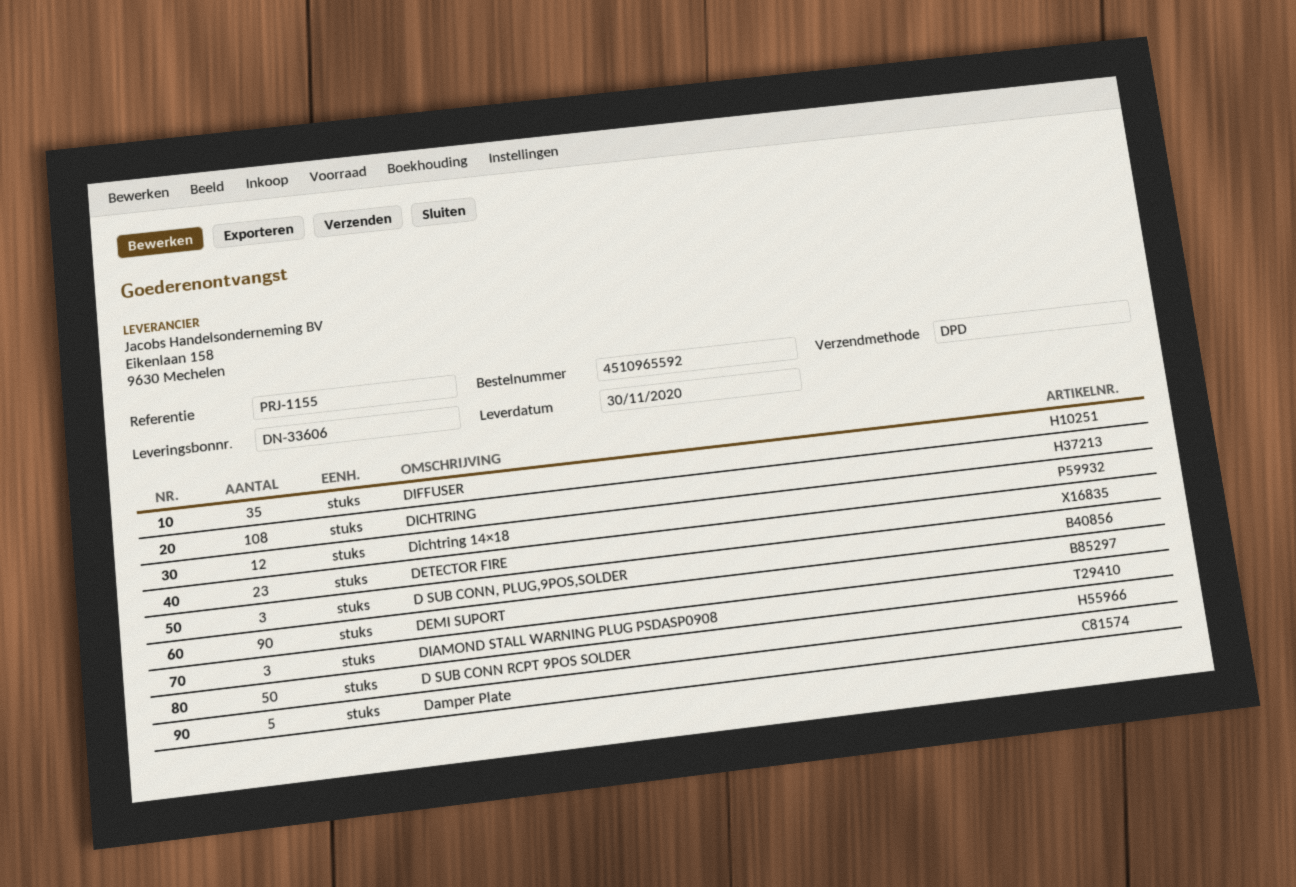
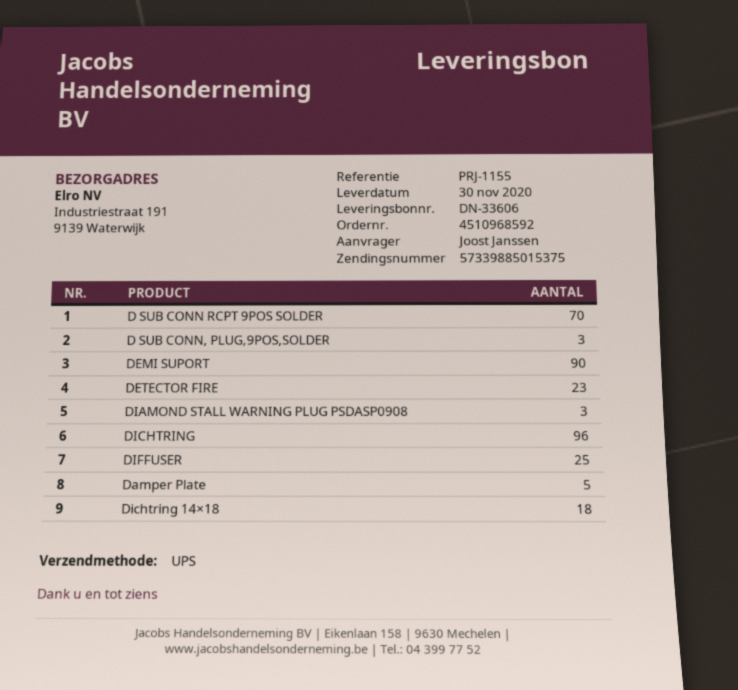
order number: 4510965592 -> 4510968592
shipping method: DPD -> UPS
DIFFUSER: 35 -> 25
DICHTRING: 108 -> 96
Dichtring 14×18: 12 -> 18
D SUB CONN RCPT 9POS SOLDER: 50 -> 70

